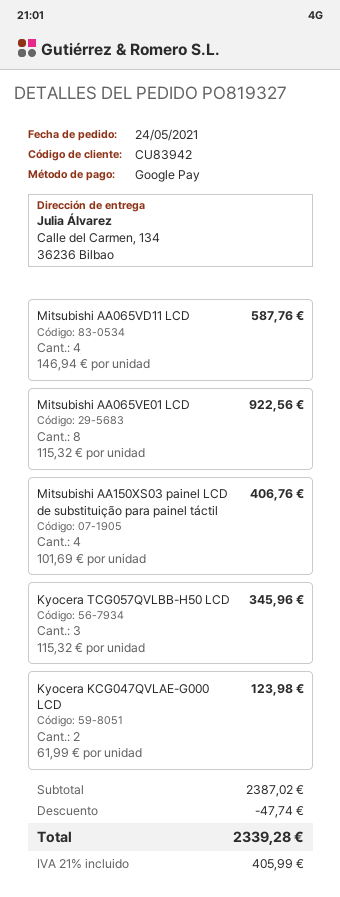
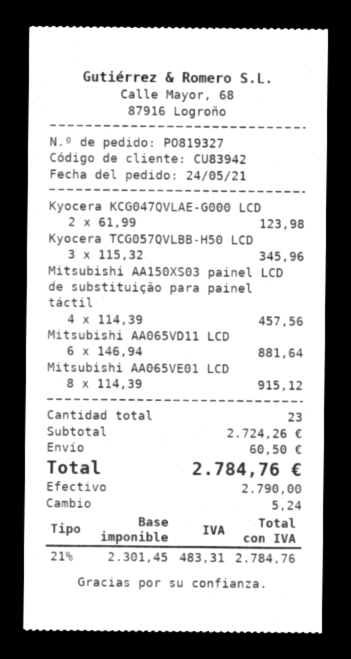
payment method: Google Pay -> cash
Mitsubishi AA065VD11 LCD: 4 x 146.94 = 587.76 -> 6 x 146.94 = 881.64
Mitsubishi AA065VE01 LCD: 8 x 115.32 = 922.56 -> 8 x 114.39 = 915.12
Mitsubishi AA150XS03 painel LCD de substituição para painel táctil: 4 x 101.69 = 406.76 -> 4 x 114.39 = 457.56
subtotal: 2387.02 -> 2724.26
discount: 47.74 -> none
shipping: none -> 60.50
tax: 21% = 405.99 -> 21% = 483.31
total: 2339.28 -> 2784.76

